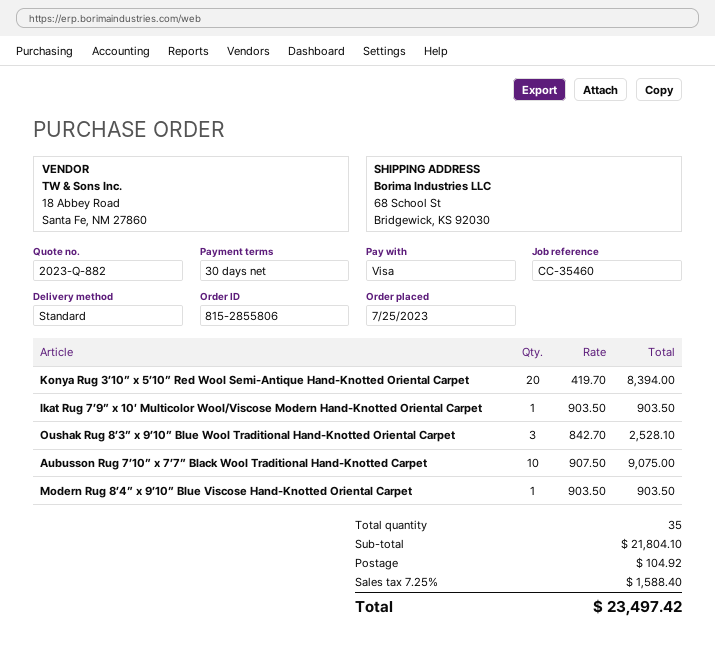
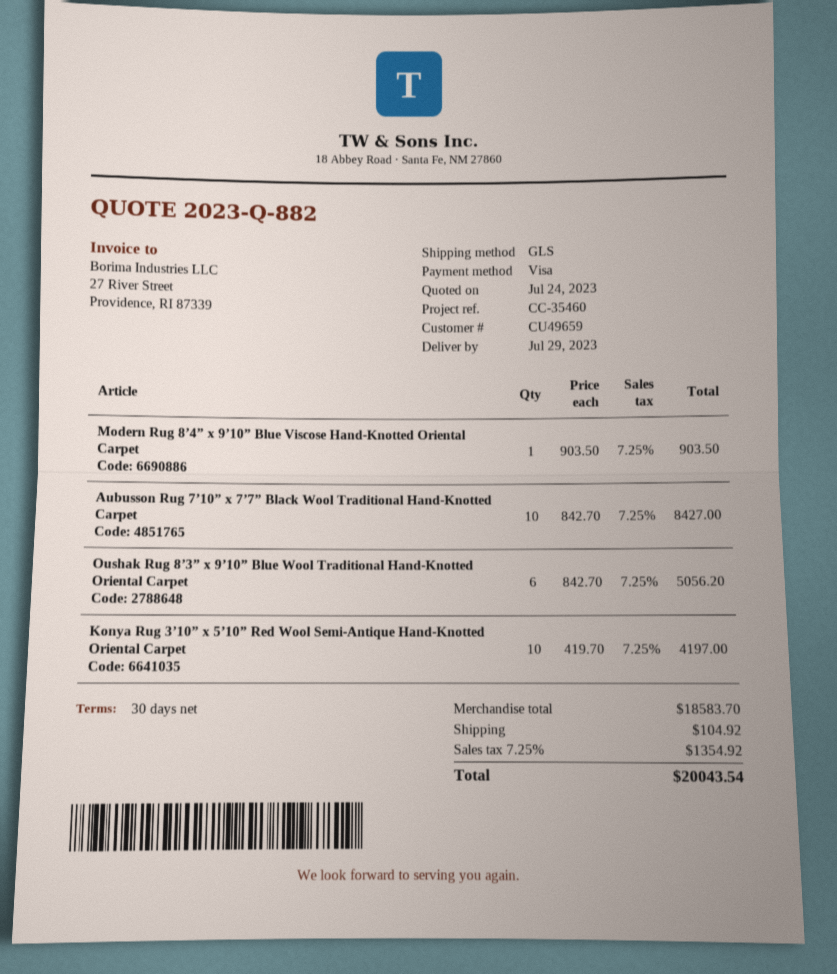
shipping method: standard -> GLS
Konya Rug 3’10” x 5’10” Red Wool Semi-Antique Hand-Knotted Oriental Carpet: 20 x 419.70 = 8394.00 -> 10 x 419.70 = 4197.00
Ikat Rug 7’9” x 10′ Multicolor Wool/Viscose Modern Hand-Knotted Oriental Carpet: 1 x 903.50 = 903.50 -> none
Oushak Rug 8’3” x 9’10” Blue Wool Traditional Hand-Knotted Oriental Carpet: 3 x 842.70 = 2528.10 -> 6 x 842.70 = 5056.20
Aubusson Rug 7’10” x 7’7” Black Wool Traditional Hand-Knotted Carpet: 10 x 907.50 = 9075.00 -> 10 x 842.70 = 8427.00
subtotal: 21804.10 -> 18583.70
tax: 7.25% = 1588.40 -> 7.25% = 1354.92
total: 23497.42 -> 20043.54

